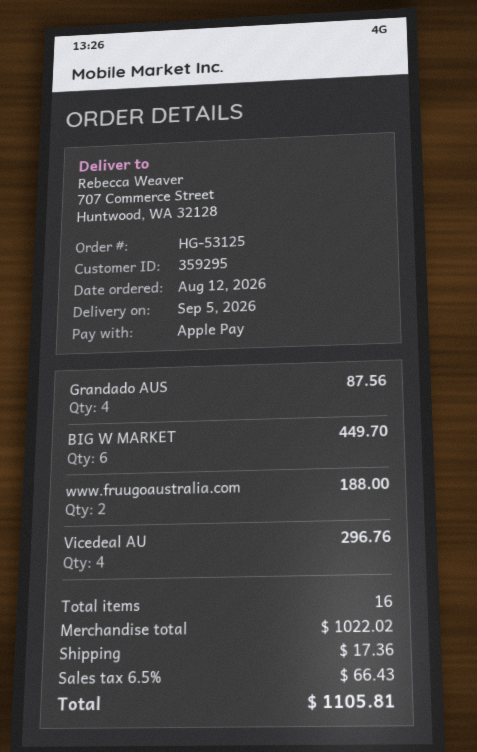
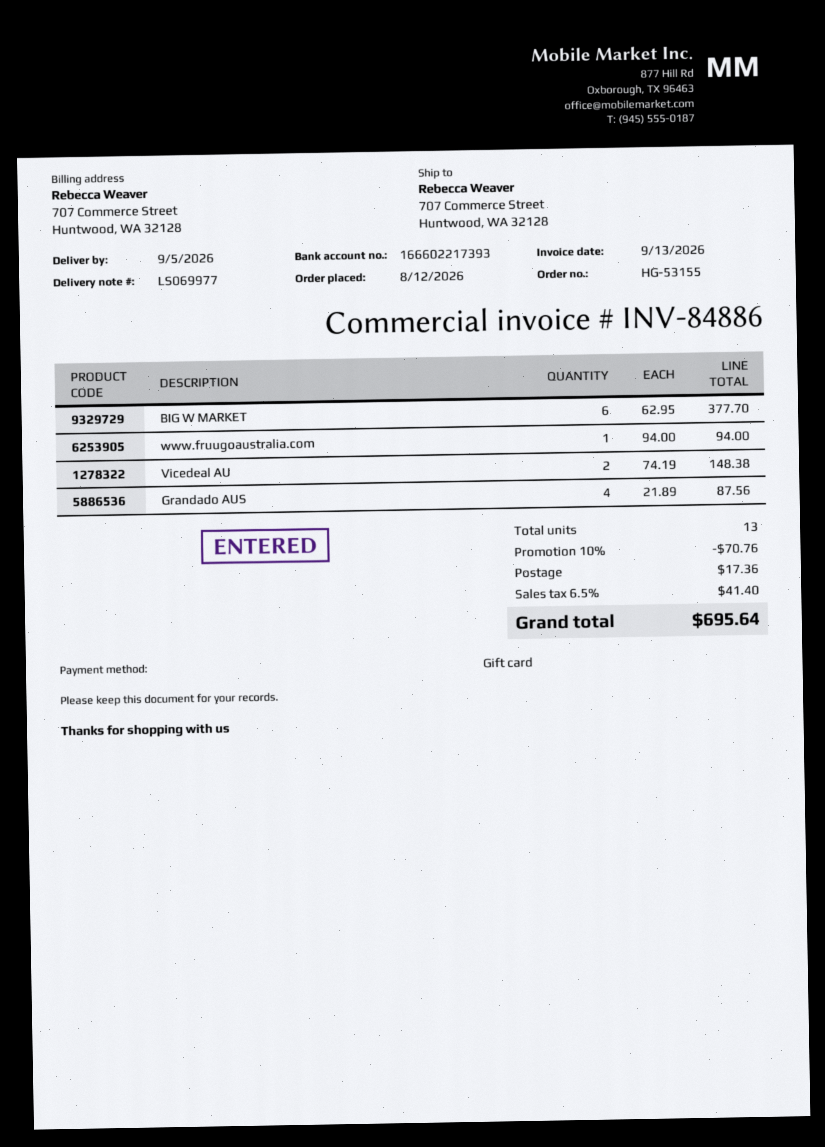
order number: HG-53125 -> HG-53155
payment method: Apple Pay -> gift card
BIG W MARKET: 6 for 449.70 -> 6 for 377.70
www.fruugoaustralia.com: 2 for 188.00 -> 1 for 94.00
Vicedeal AU: 4 for 296.76 -> 2 for 148.38
total quantity: 16 -> 13
discount: none -> 10% = 70.76
tax: 6.5% = 66.43 -> 6.5% = 41.40
total: 1105.81 -> 695.64

